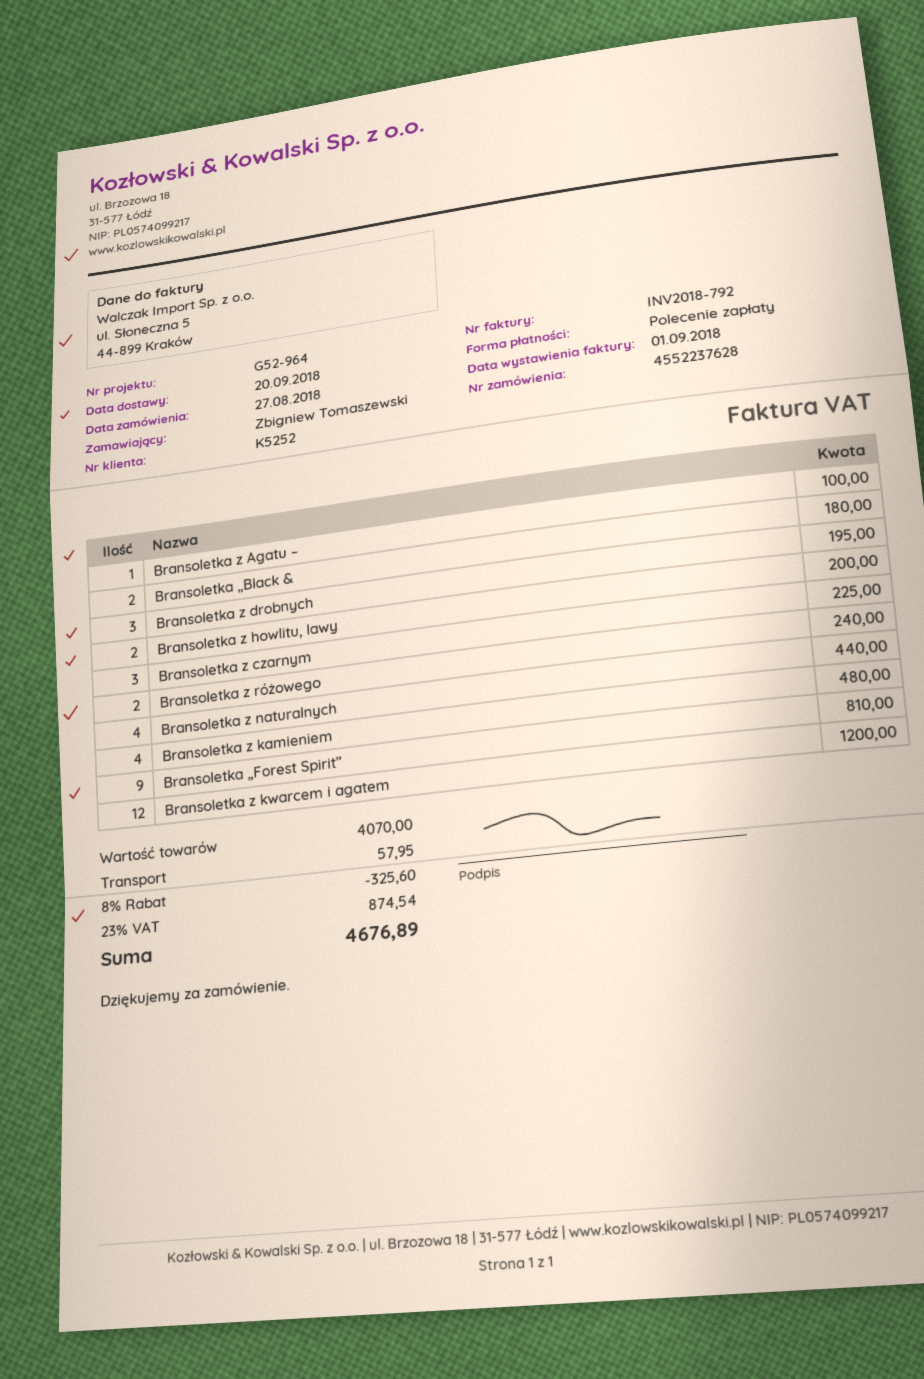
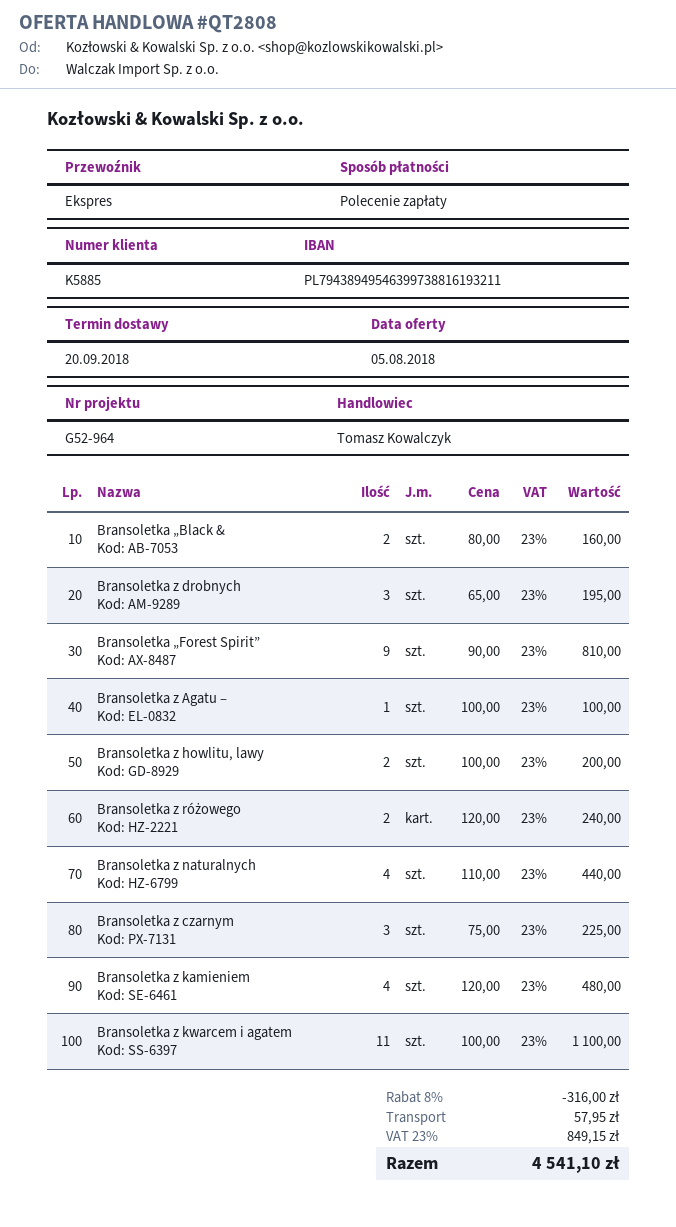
customer number: K5252 -> K5885
Bransoletka „Black &: 2 for 180.00 -> 2 for 160.00
Bransoletka z kwarcem i agatem: 12 for 1200.00 -> 11 for 1100.00
discount: 8% = 325.60 -> 8% = 316.00
tax: 23% = 874.54 -> 23% = 849.15
total: 4676.89 -> 4541.10

